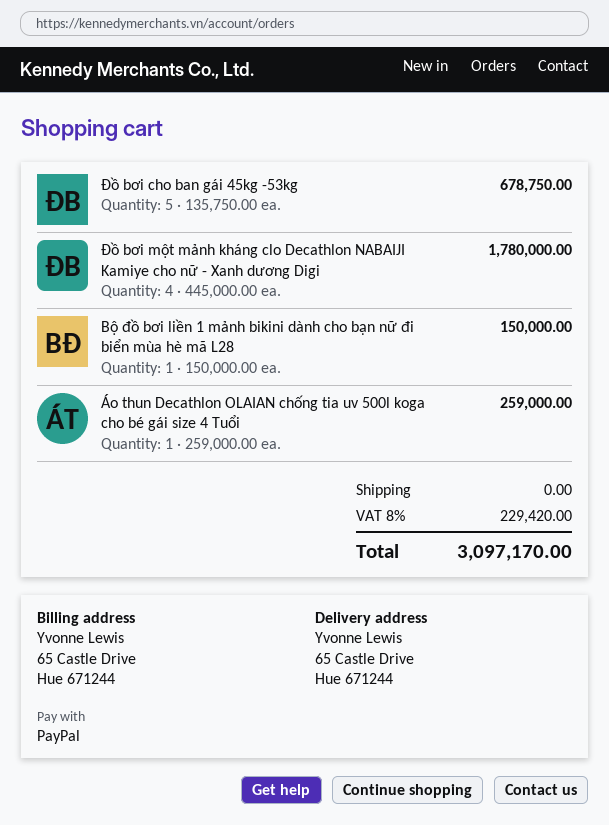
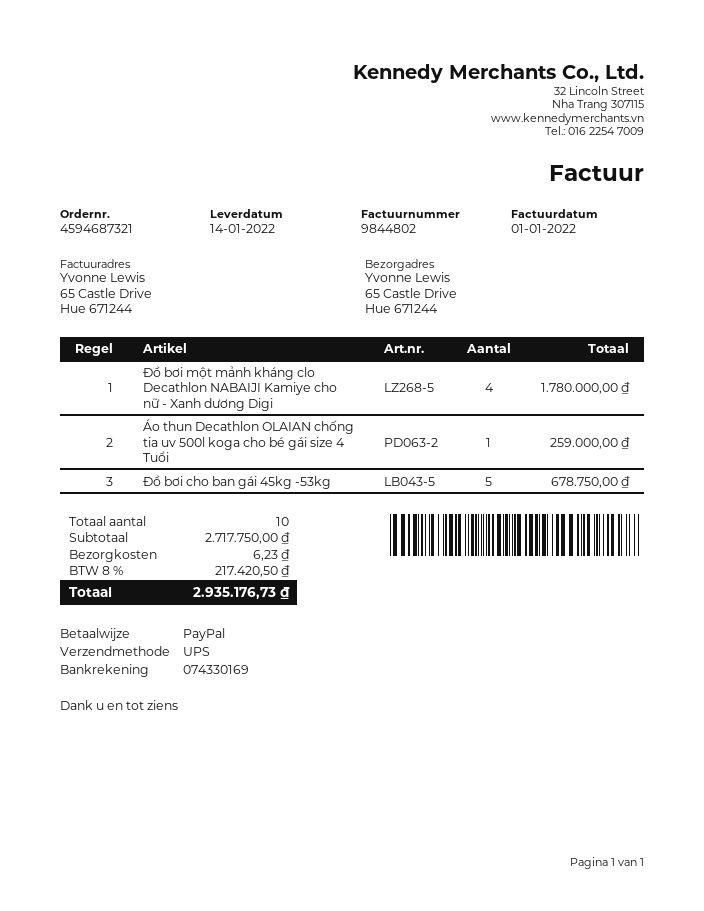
Bộ đồ bơi liền 1 mảnh bikini dành cho bạn nữ đi biển mùa hè mã L28: 1 for 150000.00 -> none
shipping: 0.00 -> 6.23
tax: 8% = 229420.00 -> 8% = 217420.50
total: 3097170.00 -> 2935176.73

